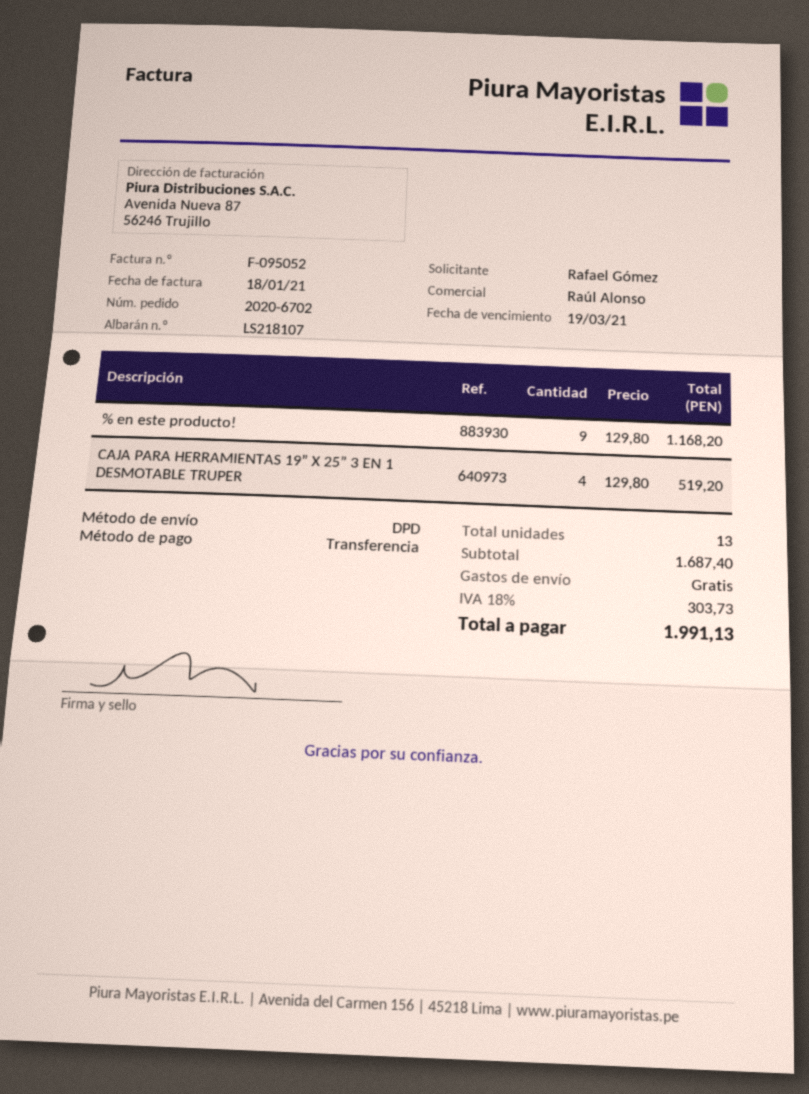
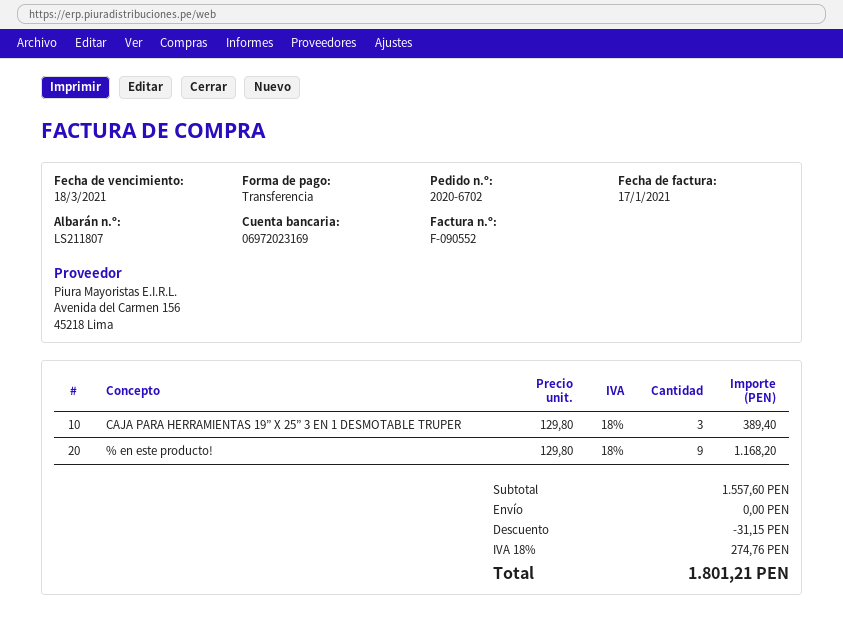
delivery note number: LS218107 -> LS211807
invoice number: F-095052 -> F-090552
invoice date: 2021-01-18 -> 2021-01-17
due date: 2021-03-19 -> 2021-03-18
CAJA PARA HERRAMIENTAS 19” X 25” 3 EN 1 DESMOTABLE TRUPER: 4 x 129.80 = 519.20 -> 3 x 129.80 = 389.40
subtotal: 1687.40 -> 1557.60
discount: none -> 31.15
tax: 18% = 303.73 -> 18% = 274.76
total: 1991.13 -> 1801.21

